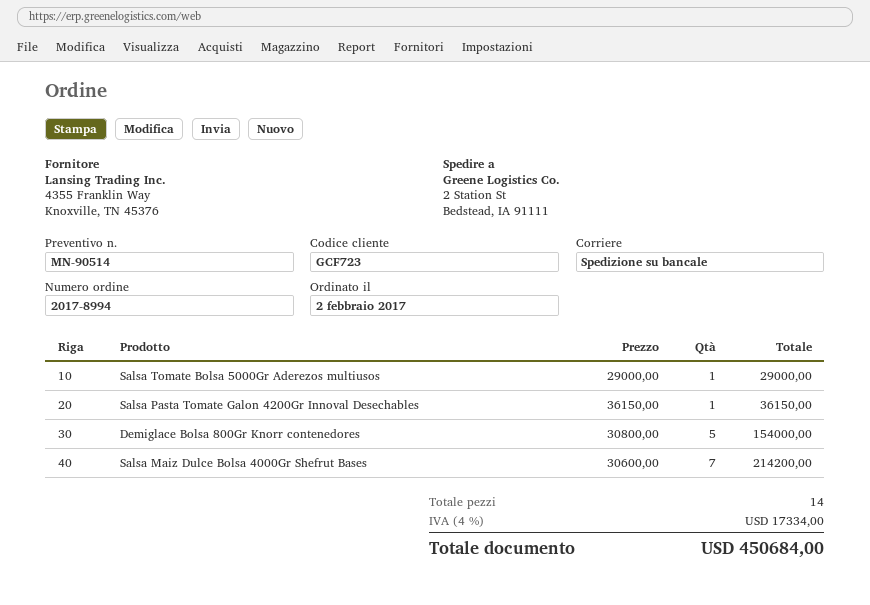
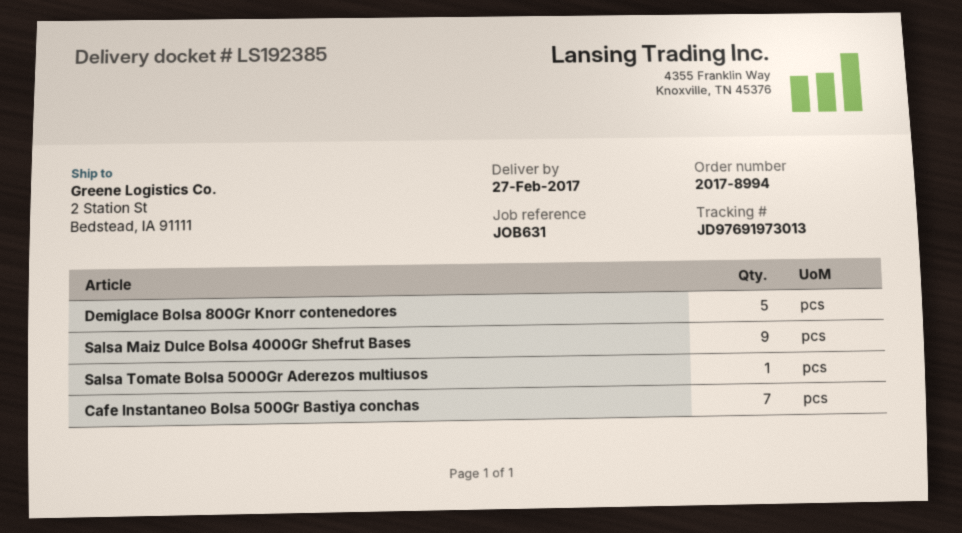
Salsa Pasta Tomate Galon 4200Gr Innoval Desechables: 1 -> none
Salsa Maiz Dulce Bolsa 4000Gr Shefrut Bases: 7 -> 9
Cafe Instantaneo Bolsa 500Gr Bastiya conchas: none -> 7

